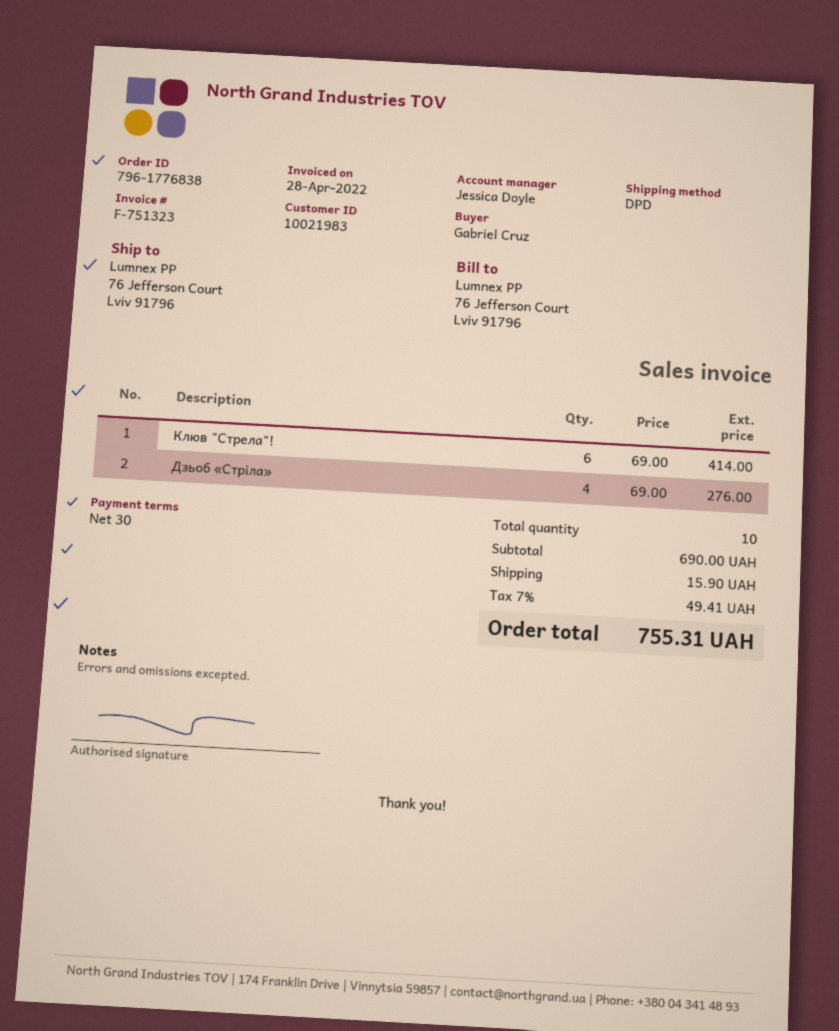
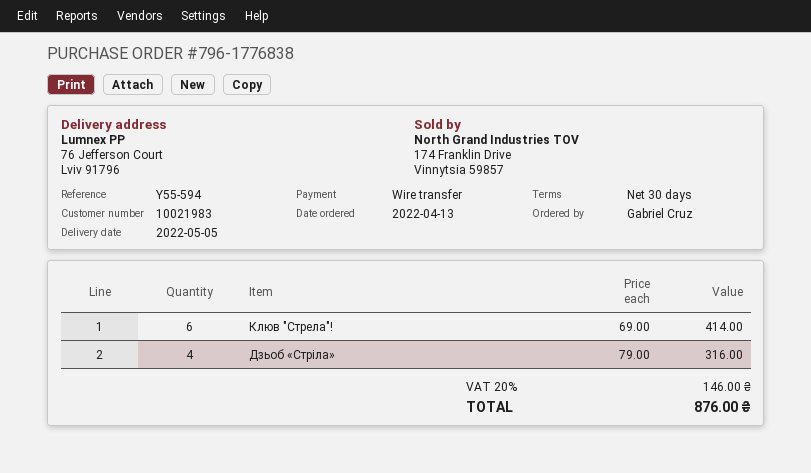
Дзьоб «Стріла»: 4 x 69.00 = 276.00 -> 4 x 79.00 = 316.00
shipping: 15.90 -> none
tax: 7% = 49.41 -> 20% = 146.00
total: 755.31 -> 876.00

